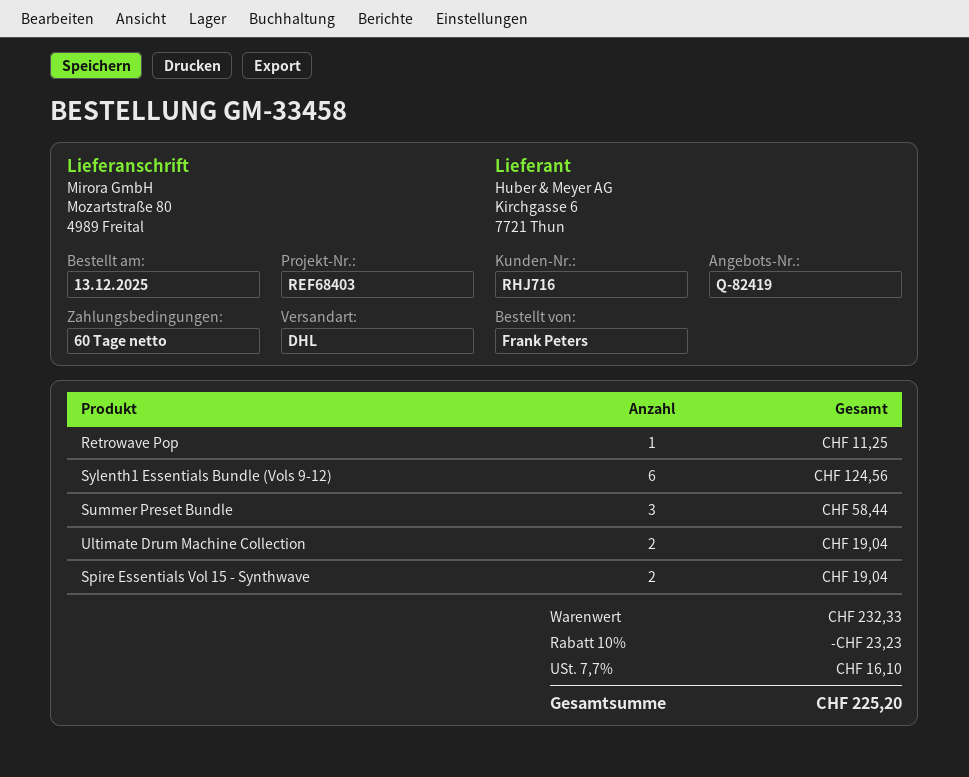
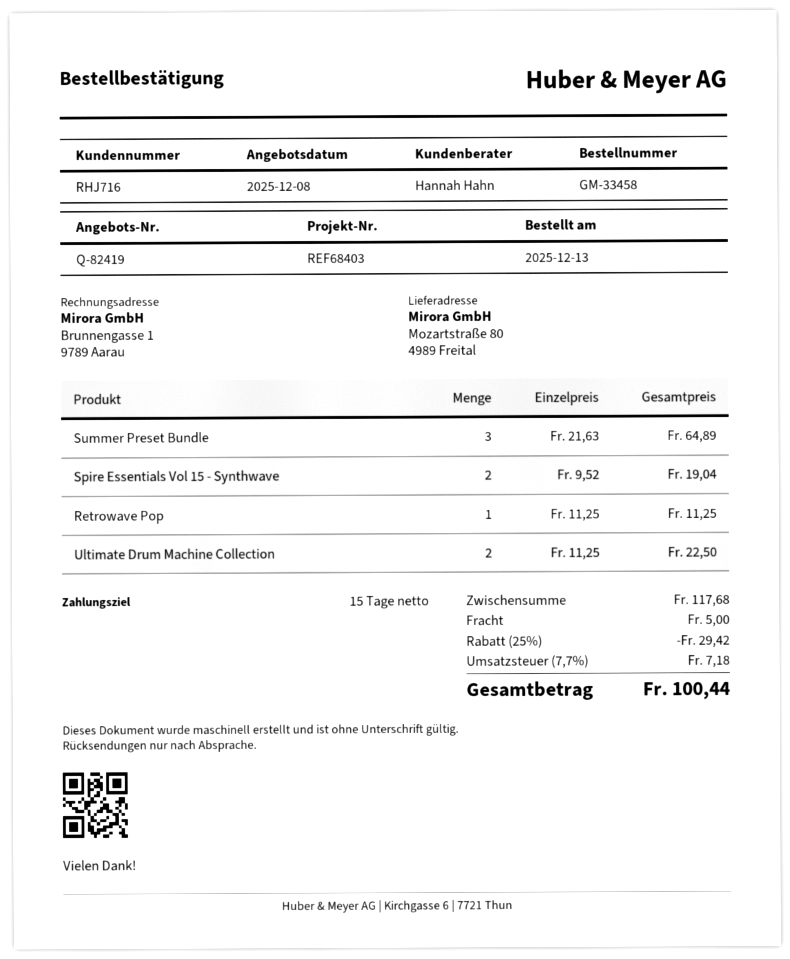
payment terms: 60 days -> 15 days
Sylenth1 Essentials Bundle (Vols 9-12): 6 for 124.56 -> none
Summer Preset Bundle: 3 for 58.44 -> 3 for 64.89
Ultimate Drum Machine Collection: 2 for 19.04 -> 2 for 22.50
subtotal: 232.33 -> 117.68
discount: 10% = 23.23 -> 25% = 29.42
shipping: none -> 5.00
tax: 7.7% = 16.10 -> 7.7% = 7.18
total: 225.20 -> 100.44

